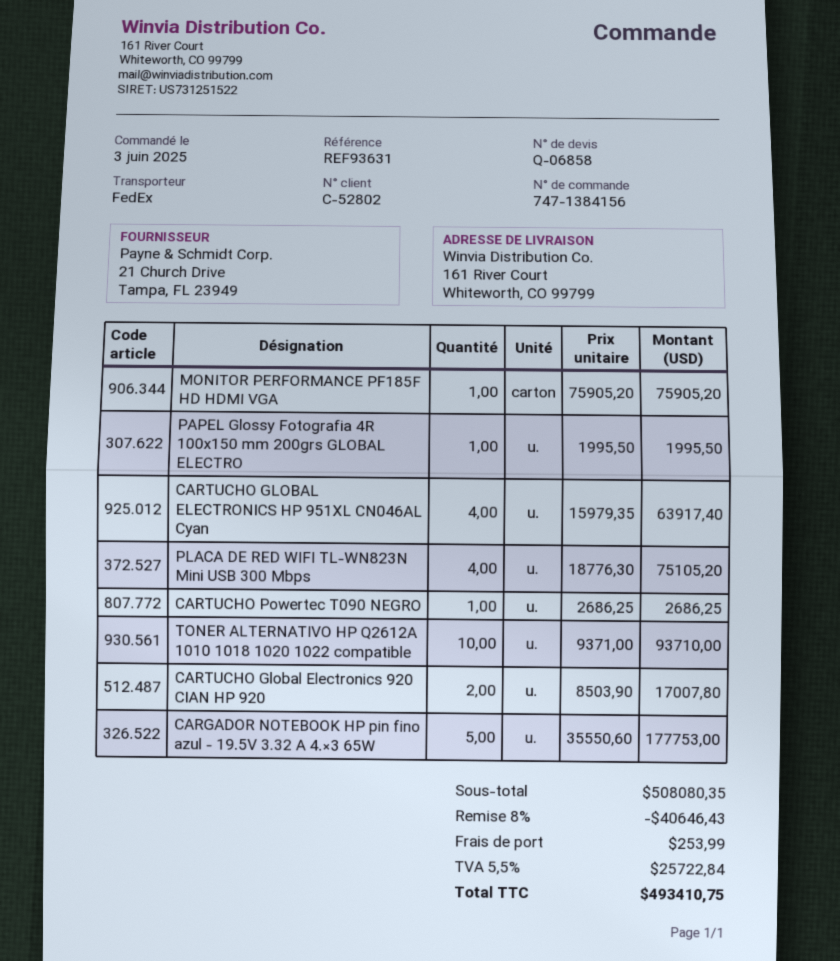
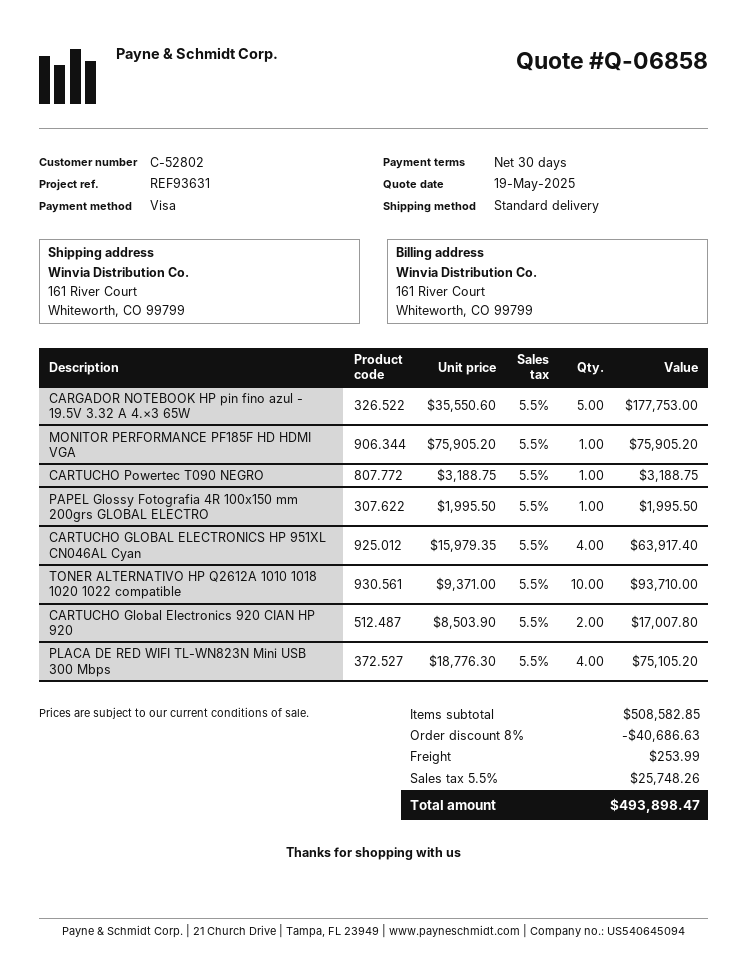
shipping method: FedEx -> standard
CARTUCHO Powertec T090 NEGRO: 1 x 2686.25 = 2686.25 -> 1 x 3188.75 = 3188.75
subtotal: 508080.35 -> 508582.85
discount: 8% = 40646.43 -> 8% = 40686.63
tax: 5.5% = 25722.84 -> 5.5% = 25748.26
total: 493410.75 -> 493898.47

